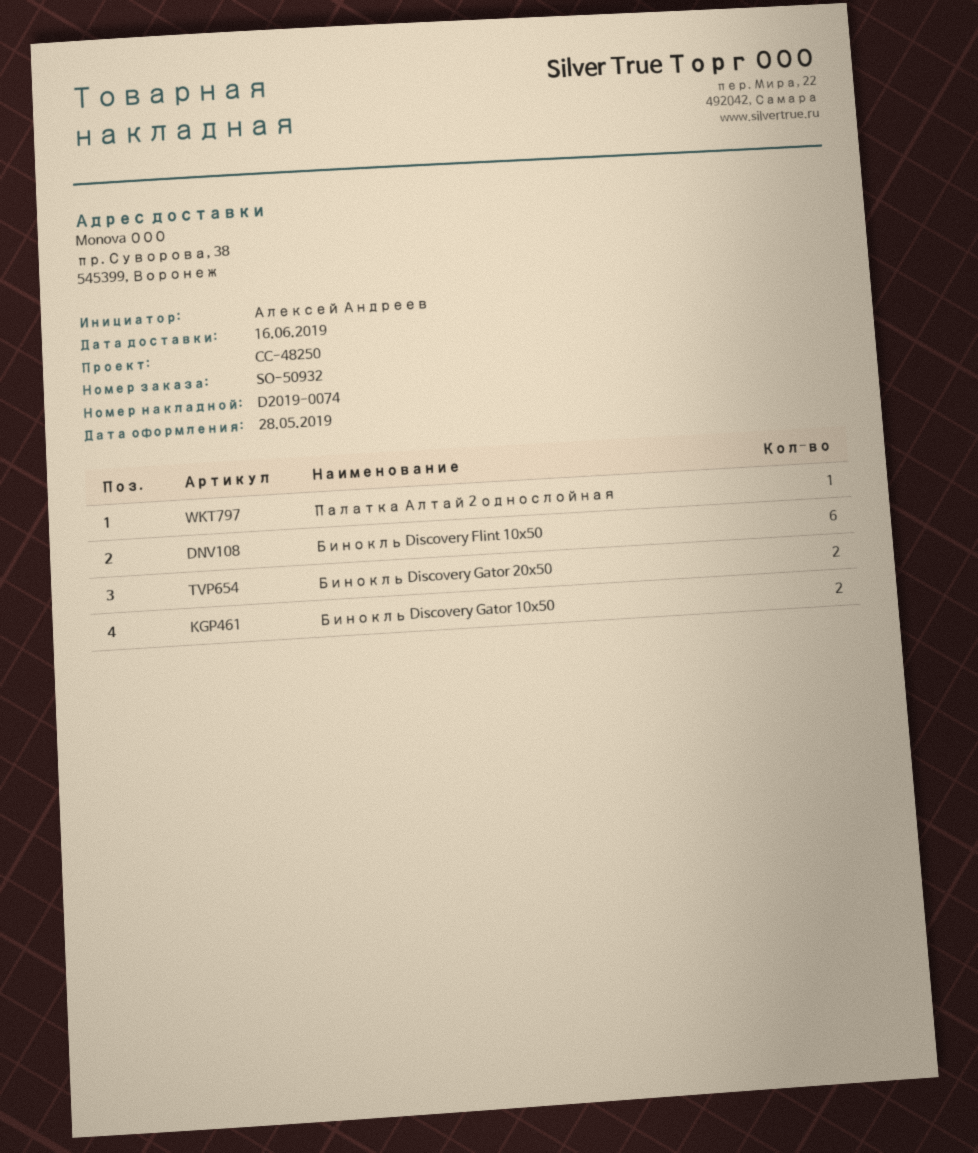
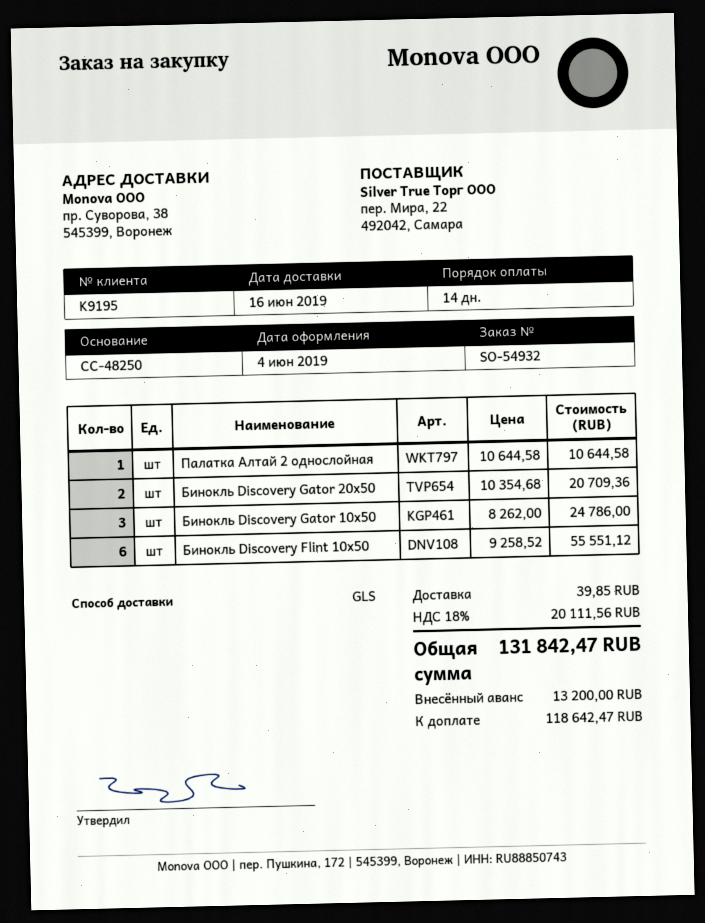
order number: SO-50932 -> SO-54932
order date: 2019-05-28 -> 2019-06-04
Бинокль Discovery Gator 10x50: 2 -> 3

